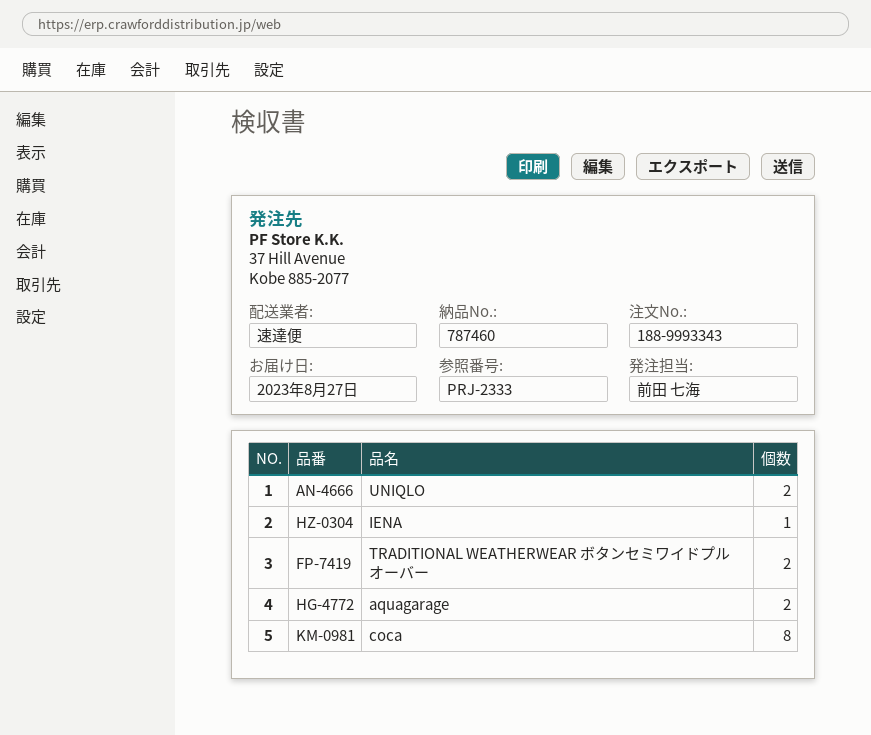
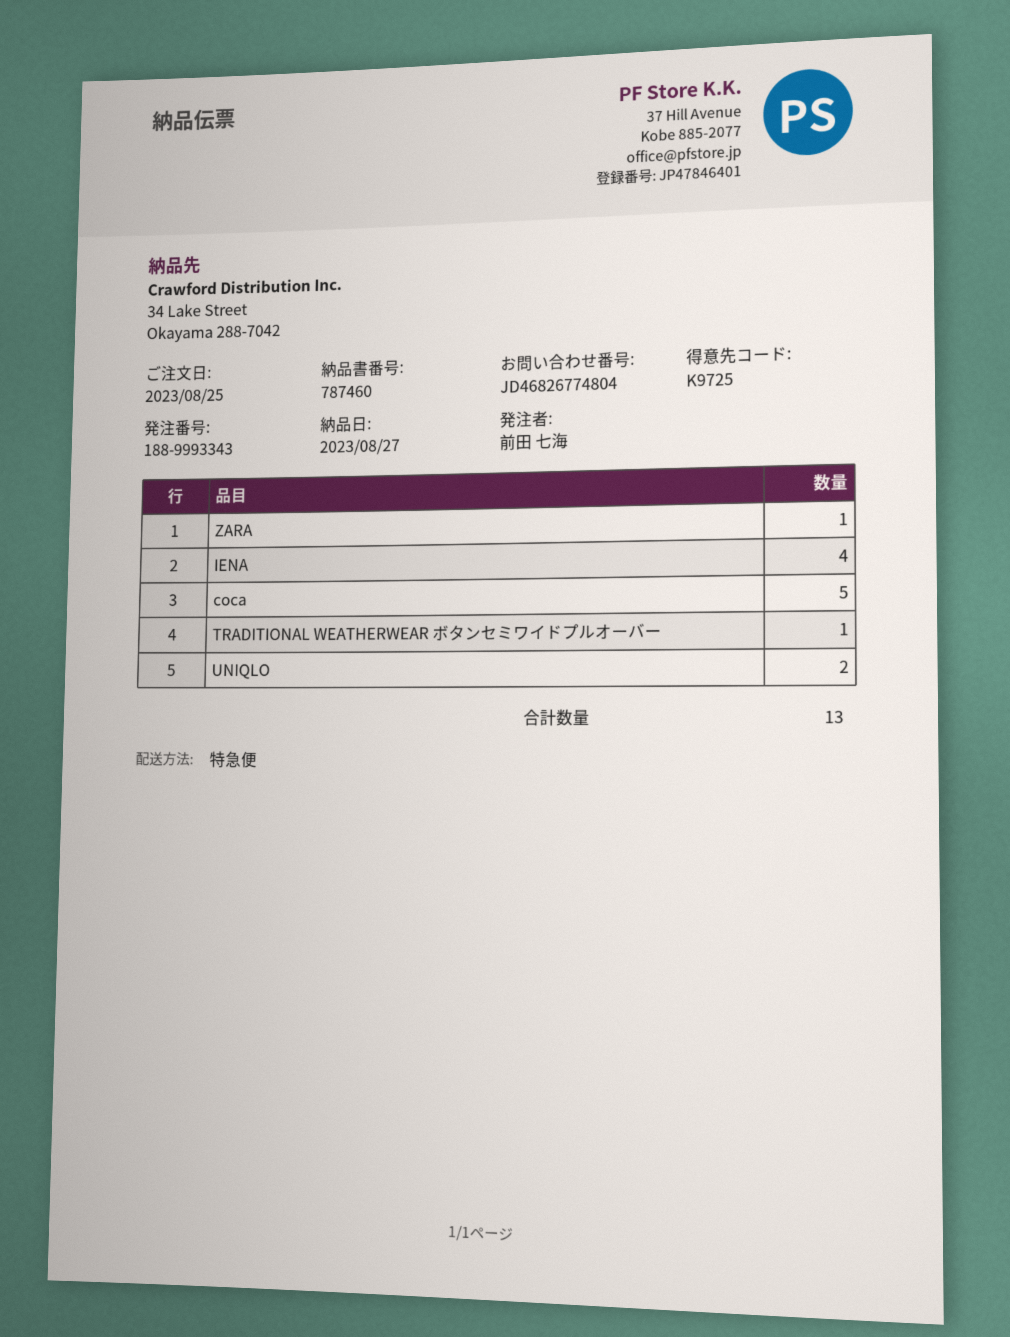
IENA: 1 -> 4
TRADITIONAL WEATHERWEAR ボタンセミワイドプルオーバー: 2 -> 1
aquagarage: 2 -> none
coca: 8 -> 5
ZARA: none -> 1

